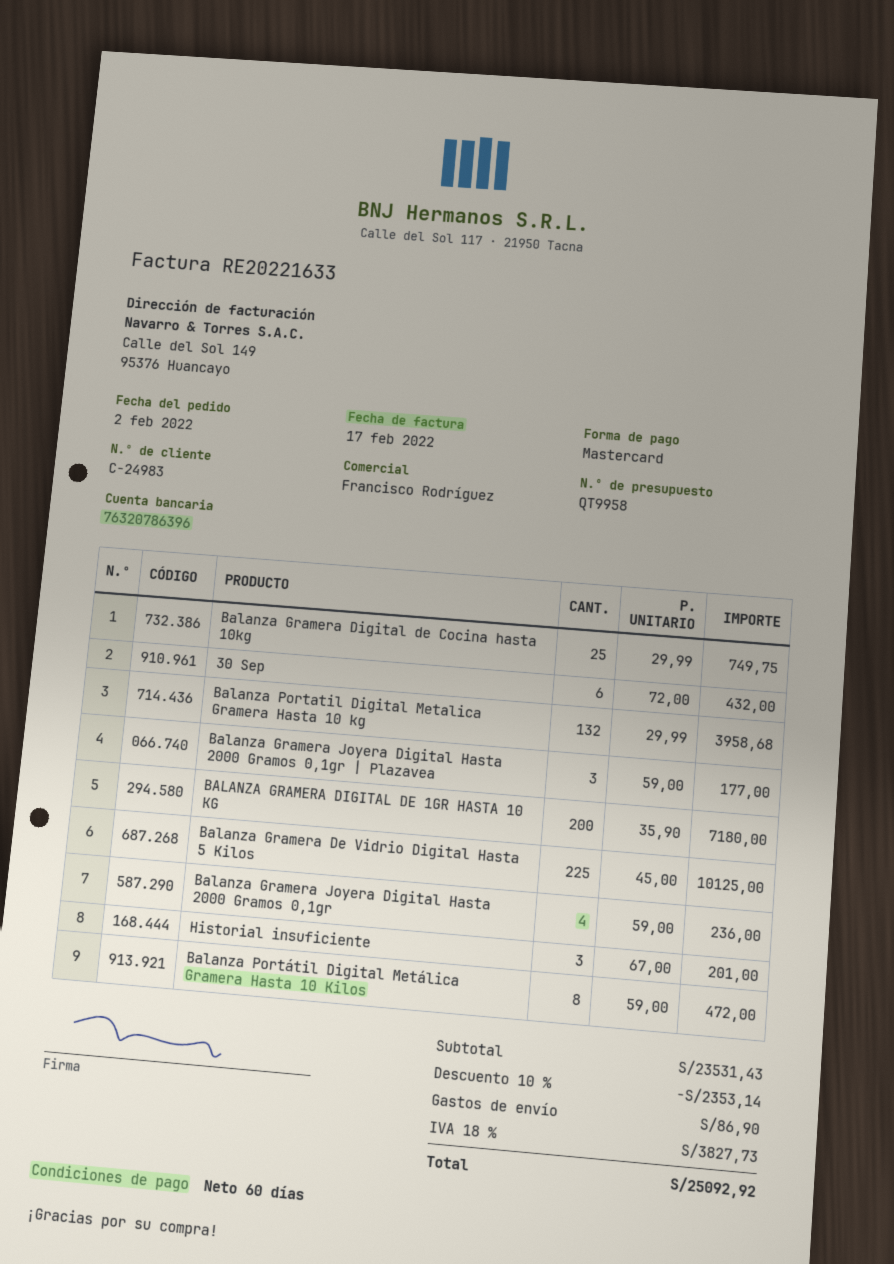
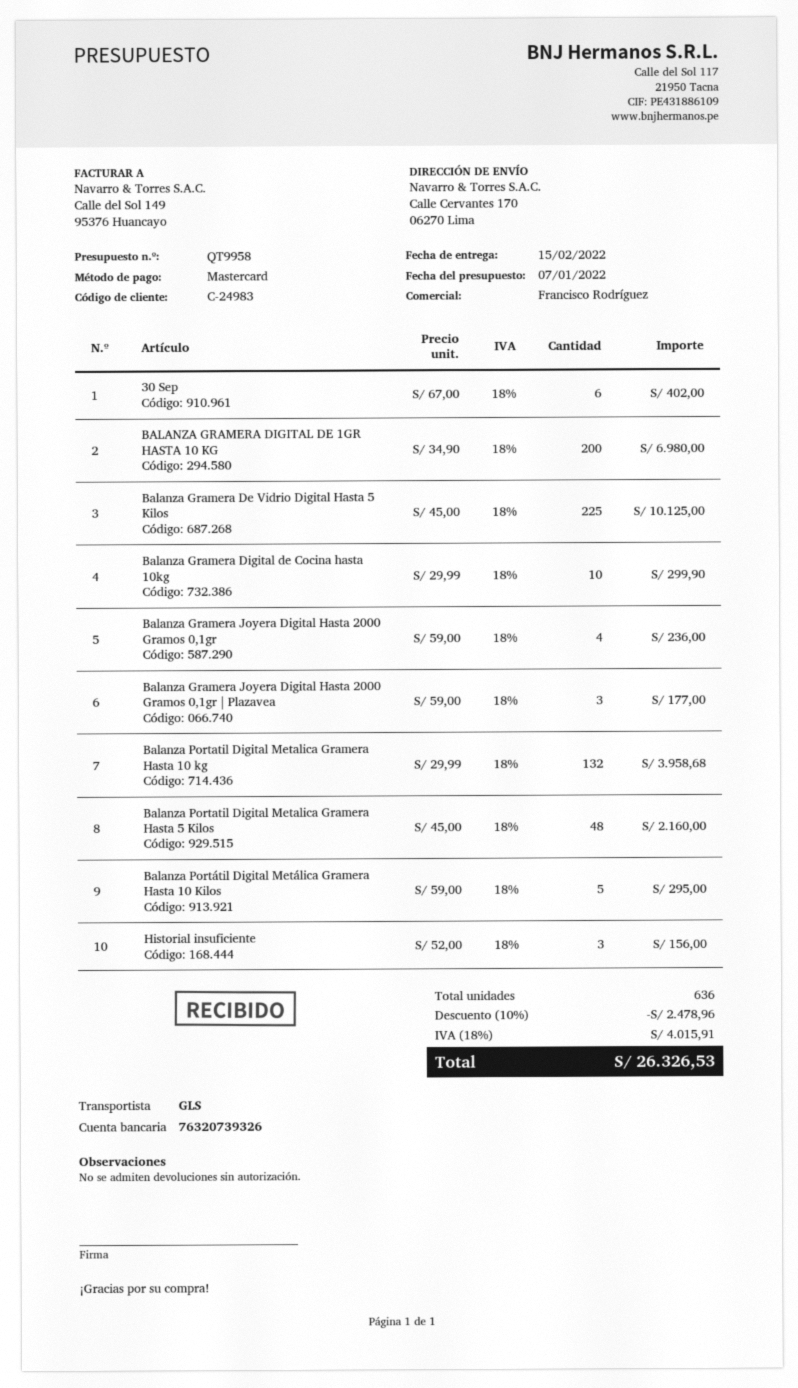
bank account: 76320786396 -> 76320739326
Balanza Gramera Digital de Cocina hasta 10kg: 25 x 29.99 = 749.75 -> 10 x 29.99 = 299.90
30 Sep: 6 x 72.00 = 432.00 -> 6 x 67.00 = 402.00
BALANZA GRAMERA DIGITAL DE 1GR HASTA 10 KG: 200 x 35.90 = 7180.00 -> 200 x 34.90 = 6980.00
Historial insuficiente: 3 x 67.00 = 201.00 -> 3 x 52.00 = 156.00
Balanza Portátil Digital Metálica Gramera Hasta 10 Kilos: 8 x 59.00 = 472.00 -> 5 x 59.00 = 295.00
Balanza Portatil Digital Metalica Gramera Hasta 5 Kilos: none -> 48 x 45.00 = 2160.00
discount: 10% = 2353.14 -> 10% = 2478.96
shipping: 86.90 -> none
tax: 18% = 3827.73 -> 18% = 4015.91
total: 25092.92 -> 26326.53

